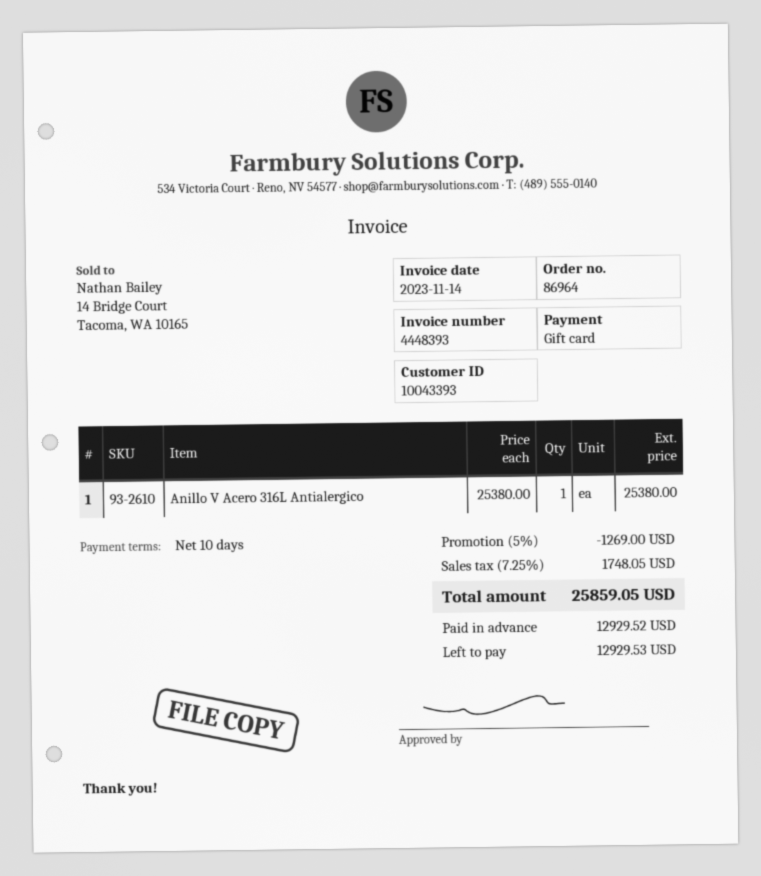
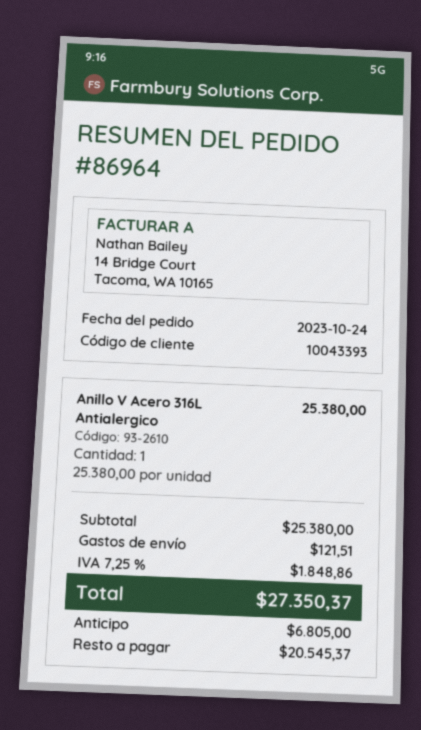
discount: 5% = 1269.00 -> none
shipping: none -> 121.51
tax: 7.25% = 1748.05 -> 7.25% = 1848.86
total: 25859.05 -> 27350.37
deposit: 12929.52 -> 6805.00
balance: 12929.53 -> 20545.37

